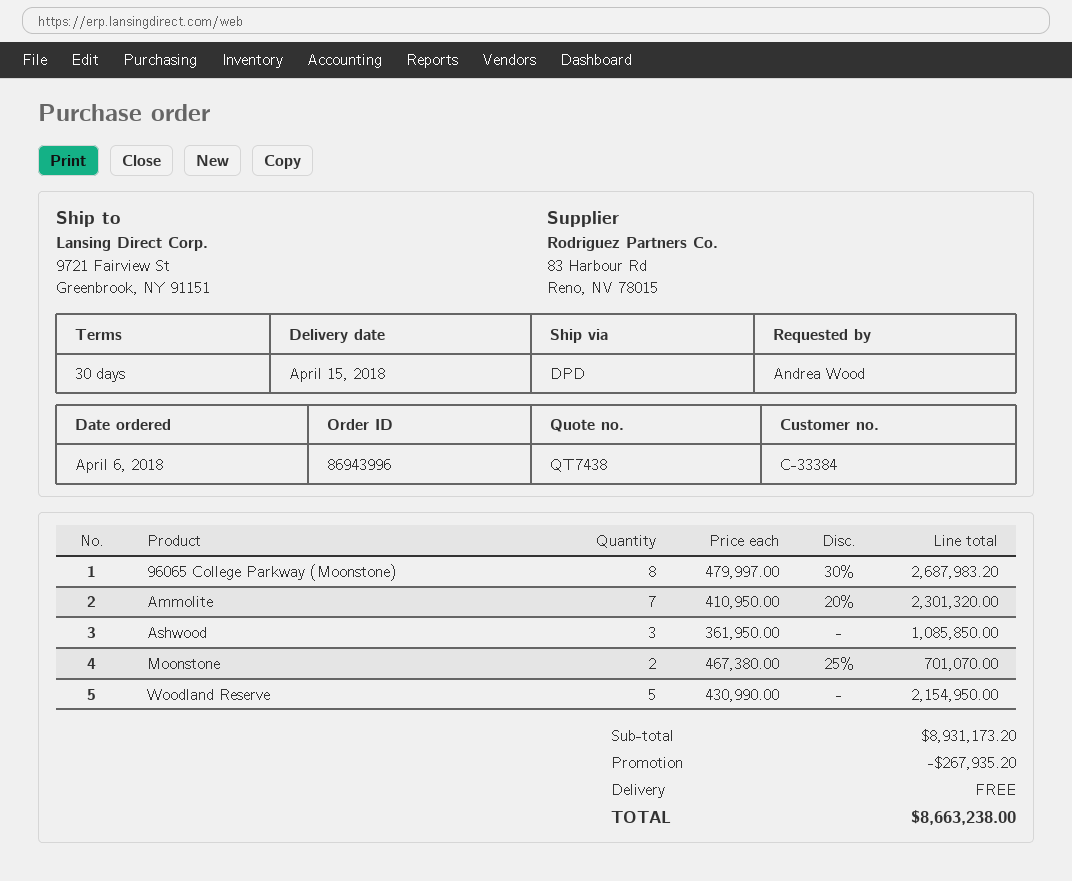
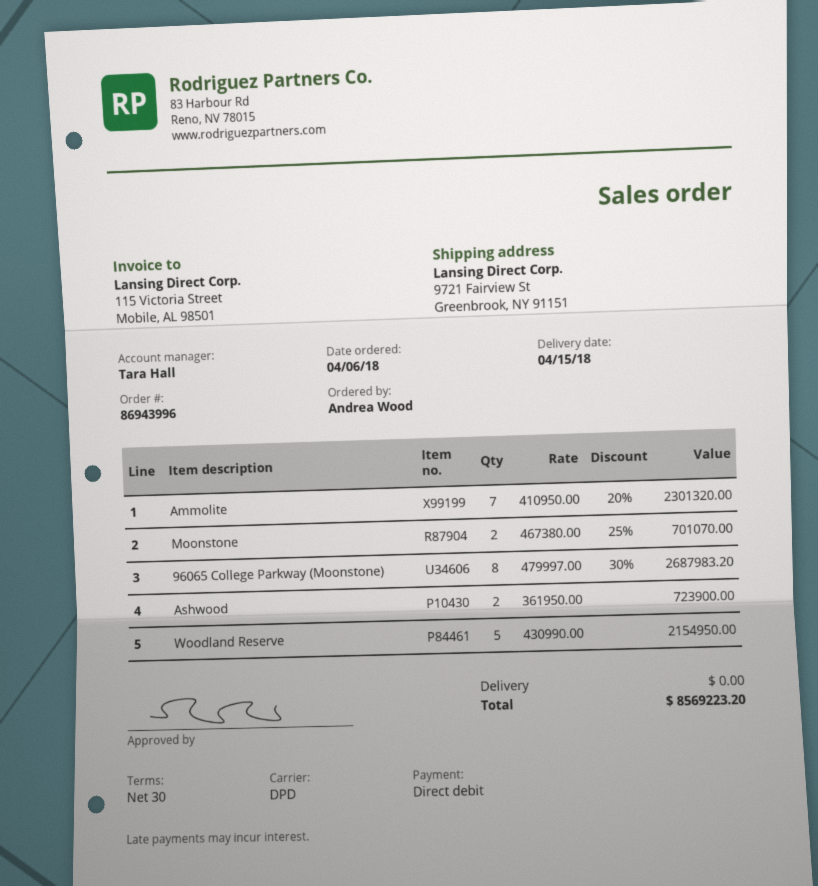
Ashwood: 3 x 361950.00 = 1085850.00 -> 2 x 361950.00 = 723900.00
discount: 267935.20 -> none
total: 8663238.00 -> 8569223.20

